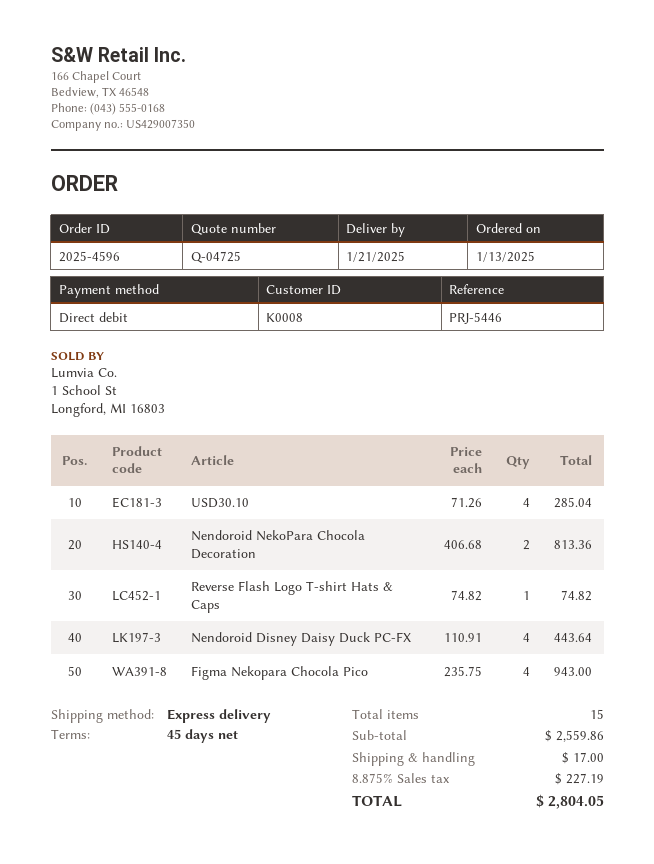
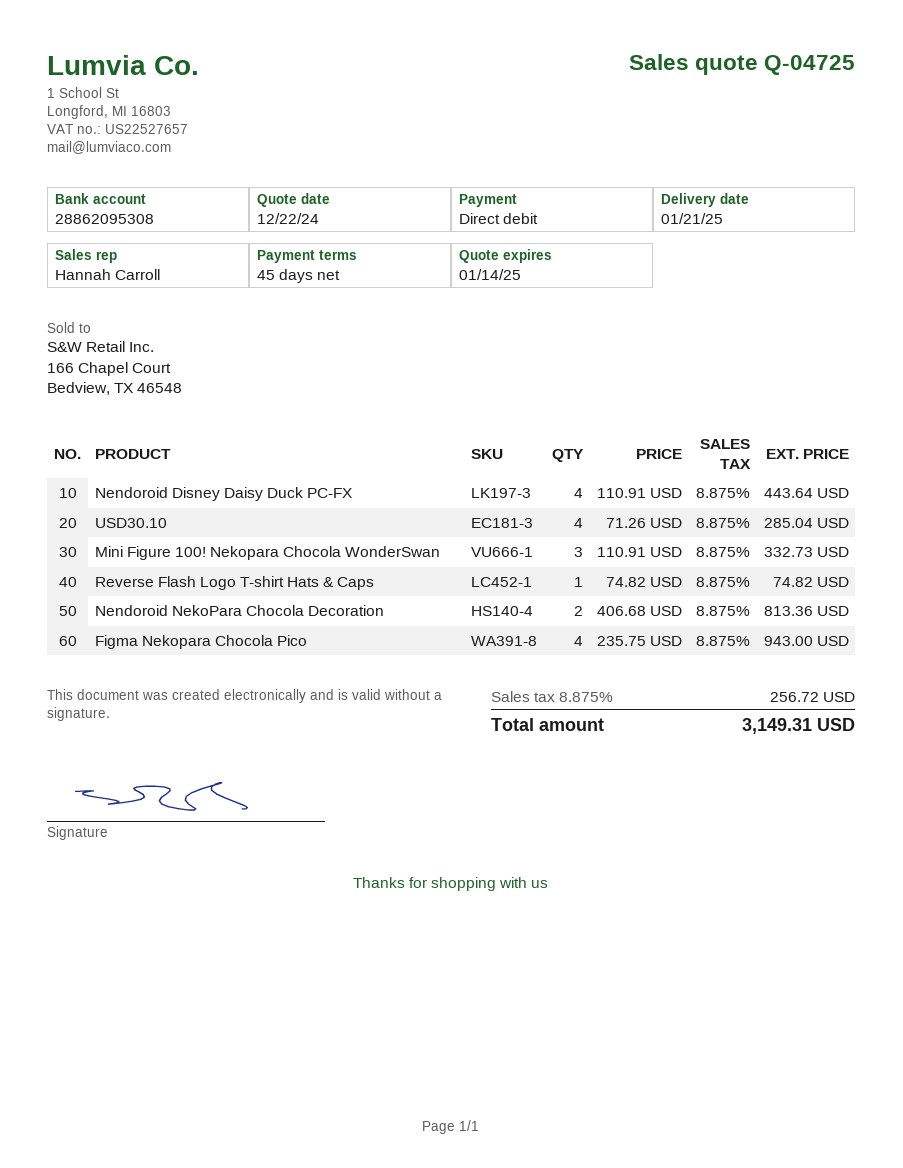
Mini Figure 100! Nekopara Chocola WonderSwan: none -> 3 x 110.91 = 332.73
shipping: 17.00 -> none
tax: 8.875% = 227.19 -> 8.875% = 256.72
total: 2804.05 -> 3149.31

